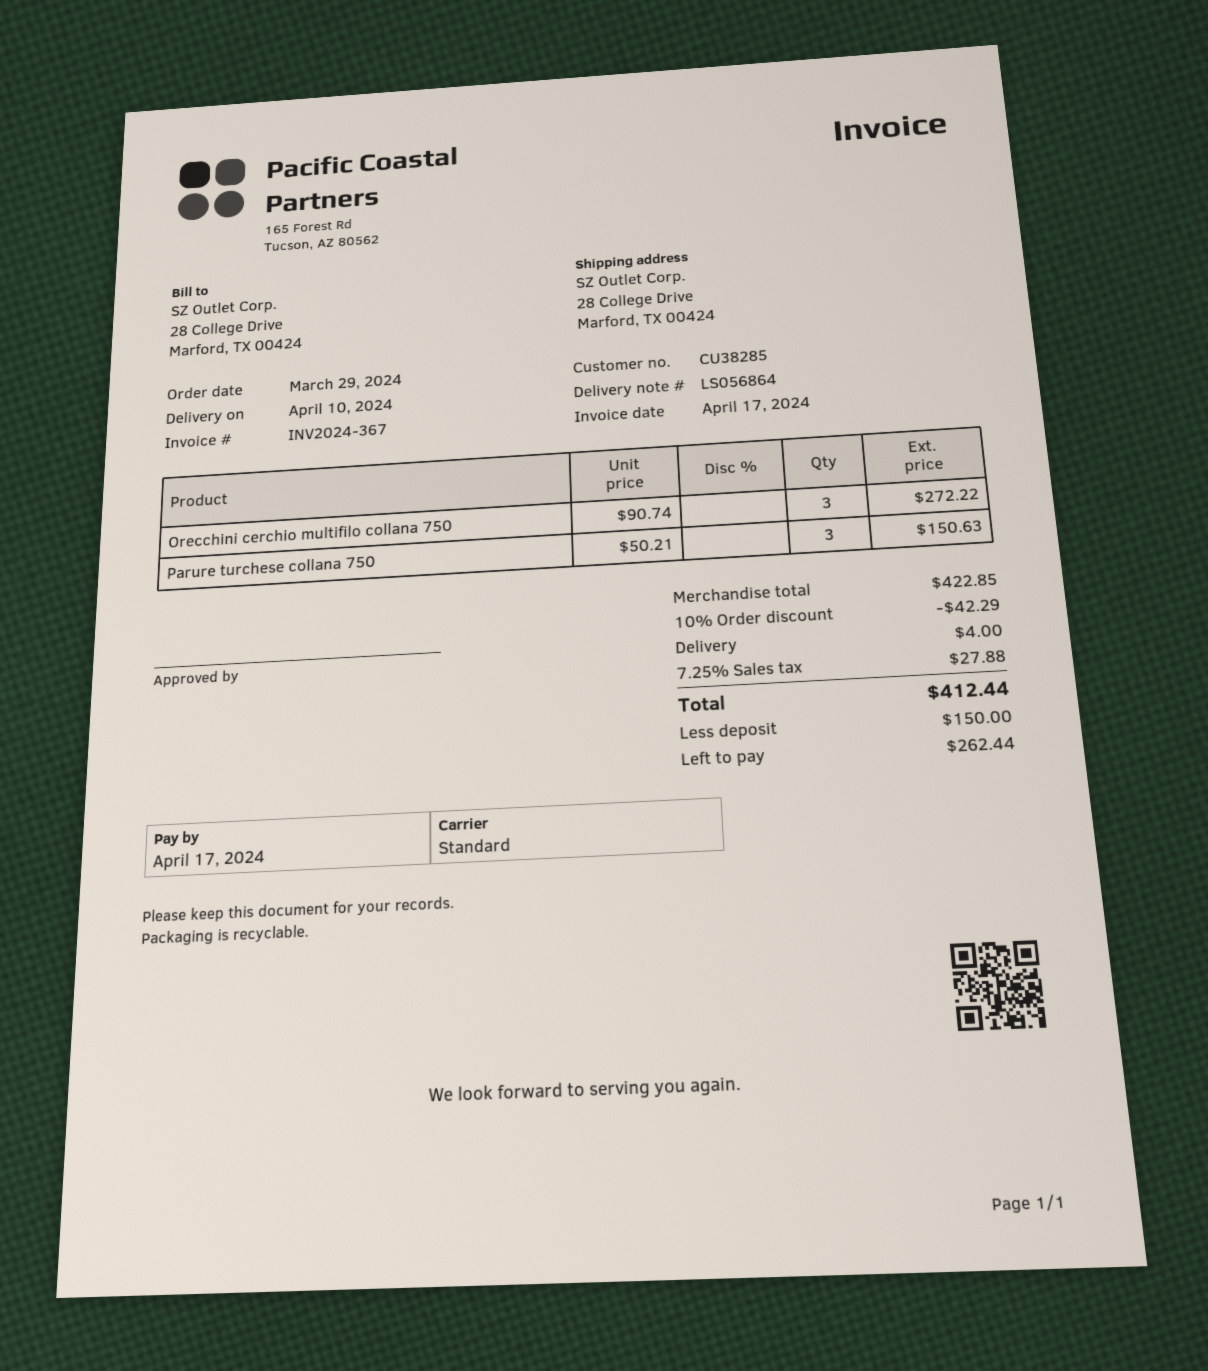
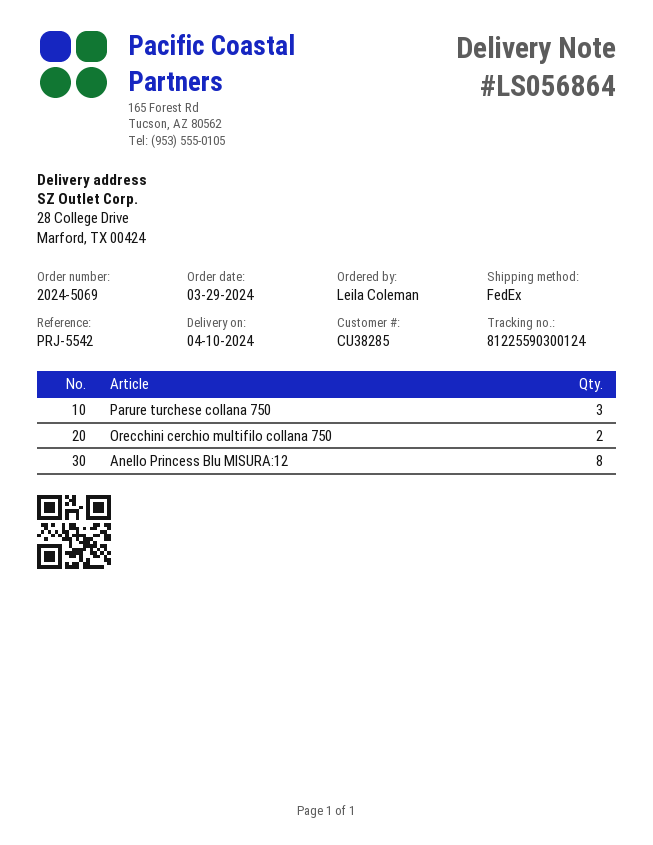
shipping method: standard -> FedEx
Orecchini cerchio multifilo collana 750: 3 -> 2
Anello Princess Blu MISURA:12: none -> 8

